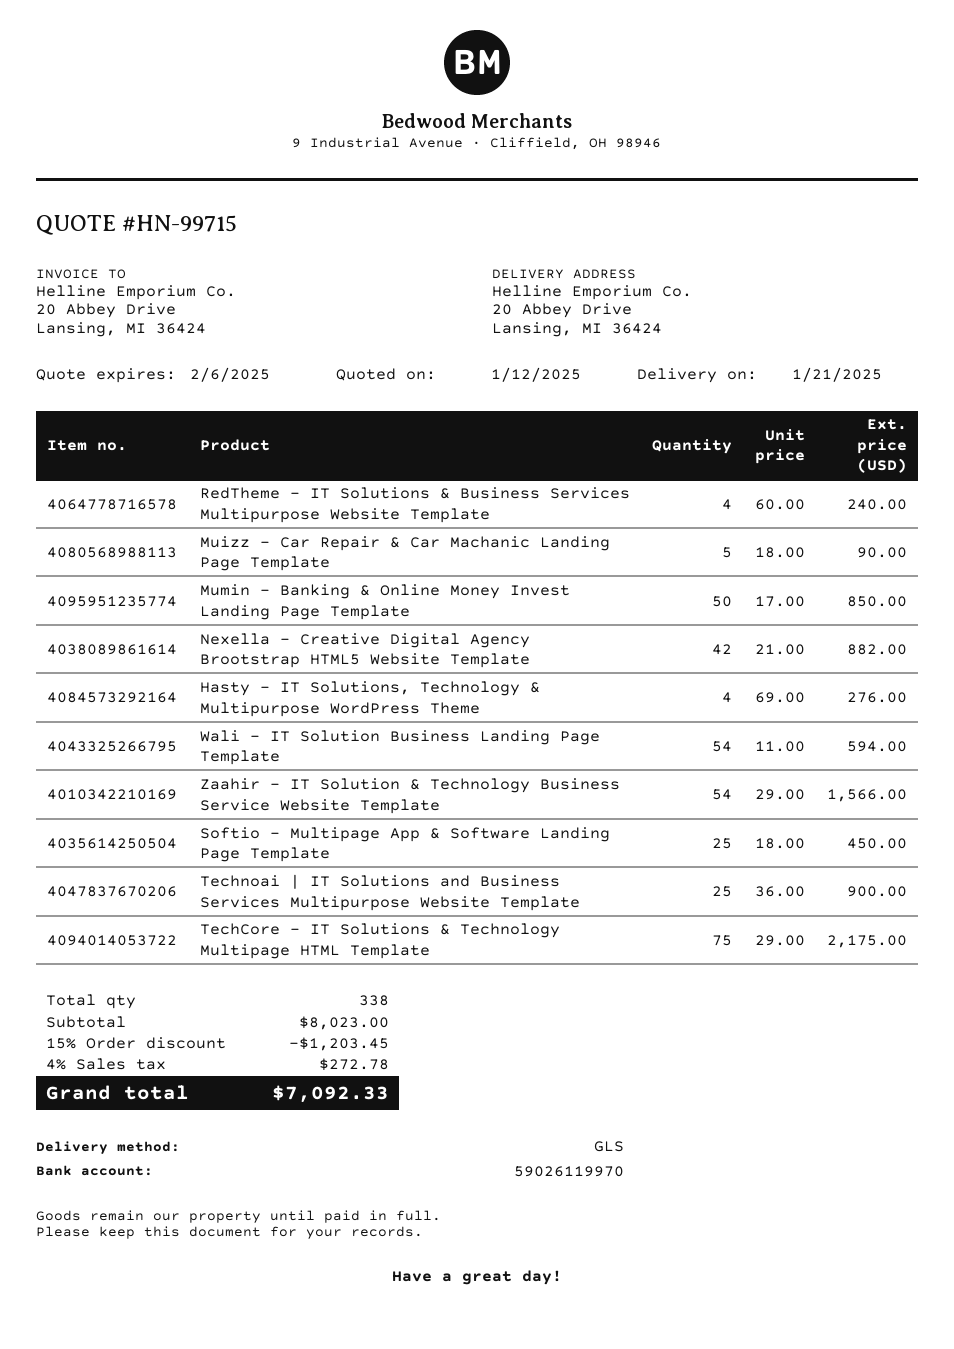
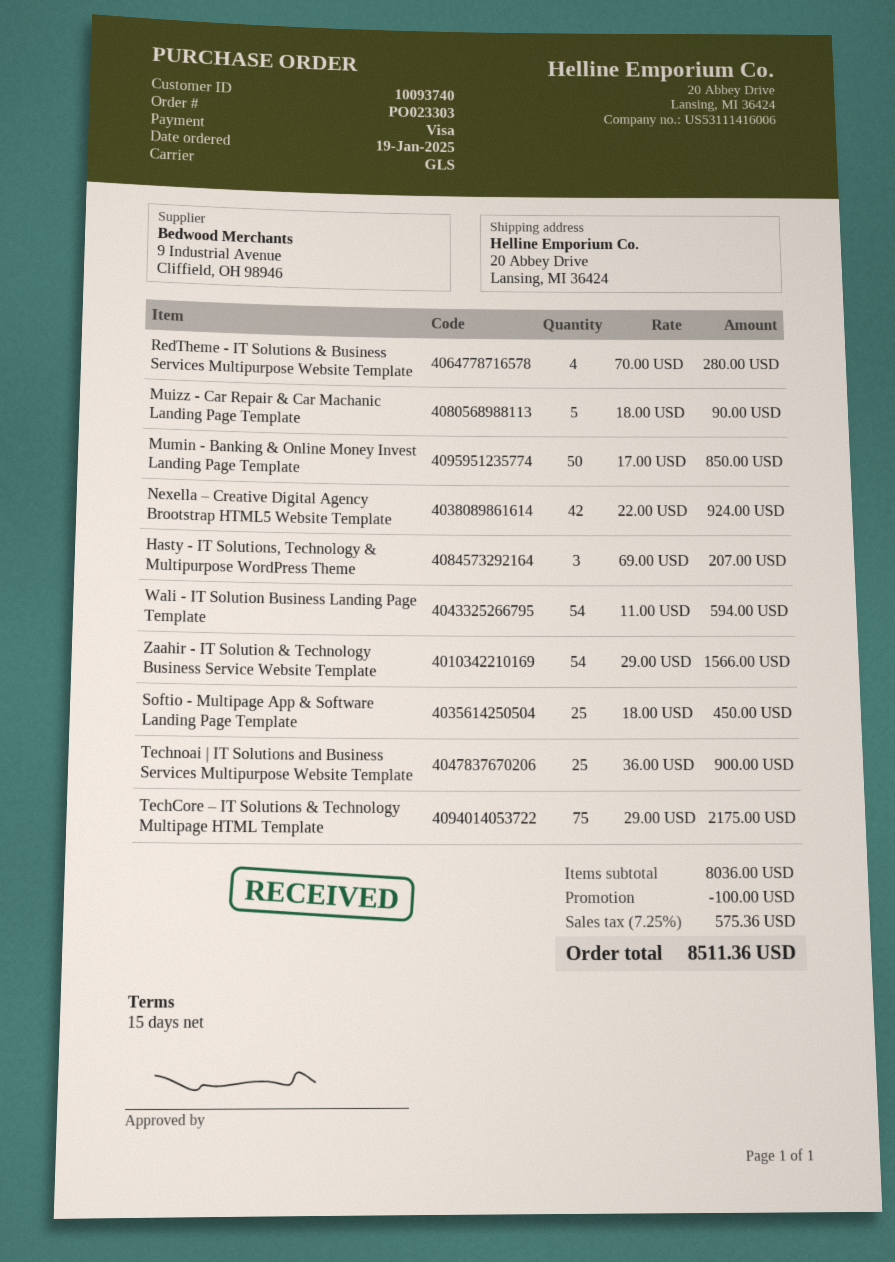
RedTheme - IT Solutions & Business Services Multipurpose Website Template: 4 x 60.00 = 240.00 -> 4 x 70.00 = 280.00
Nexella – Creative Digital Agency Brootstrap HTML5 Website Template: 42 x 21.00 = 882.00 -> 42 x 22.00 = 924.00
Hasty - IT Solutions, Technology & Multipurpose WordPress Theme: 4 x 69.00 = 276.00 -> 3 x 69.00 = 207.00
subtotal: 8023.00 -> 8036.00
discount: 1203.45 -> 100.00
tax: 4% = 272.78 -> 7.25% = 575.36
total: 7092.33 -> 8511.36

